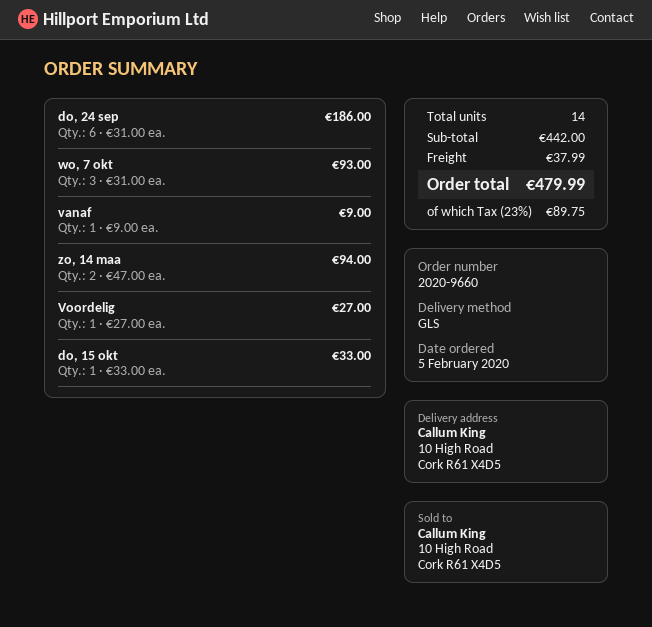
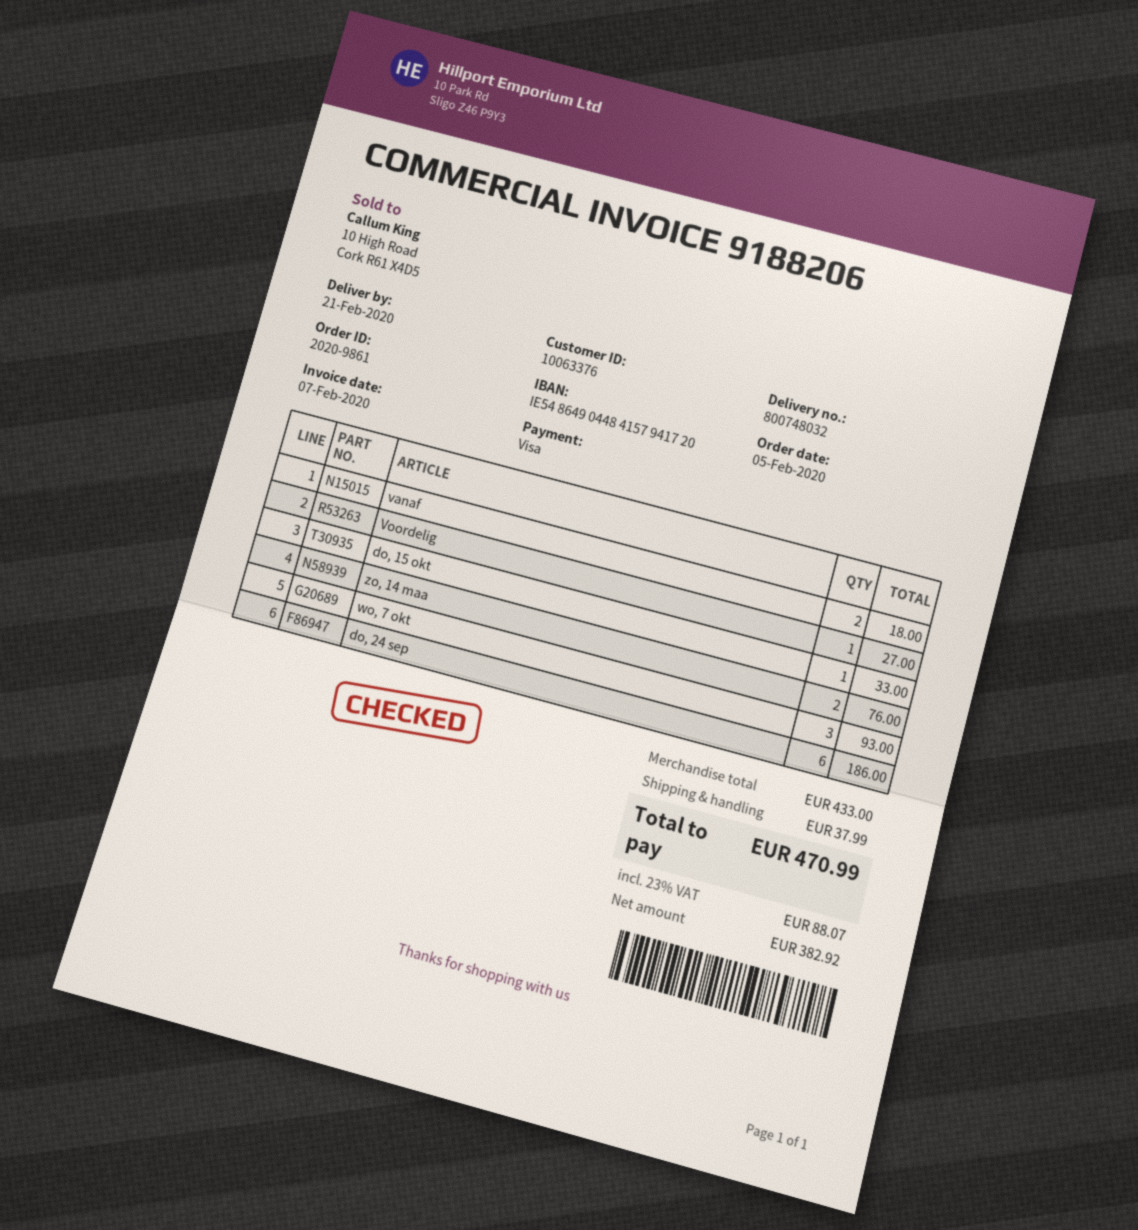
order number: 2020-9660 -> 2020-9861
vanaf: 1 for 9.00 -> 2 for 18.00
zo, 14 maa: 2 for 94.00 -> 2 for 76.00
subtotal: 442.00 -> 433.00
tax: 23% = 89.75 -> 23% = 88.07
total: 479.99 -> 470.99

